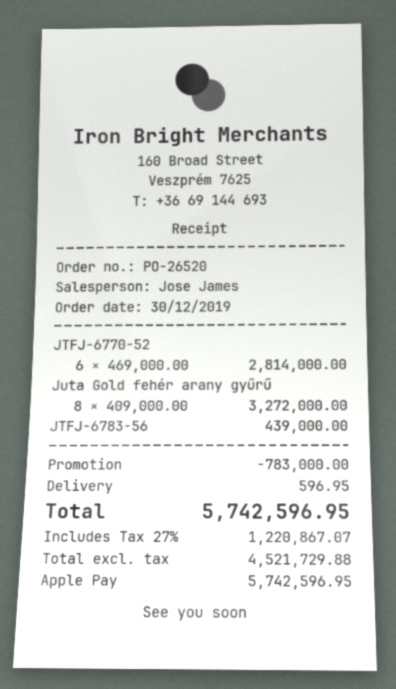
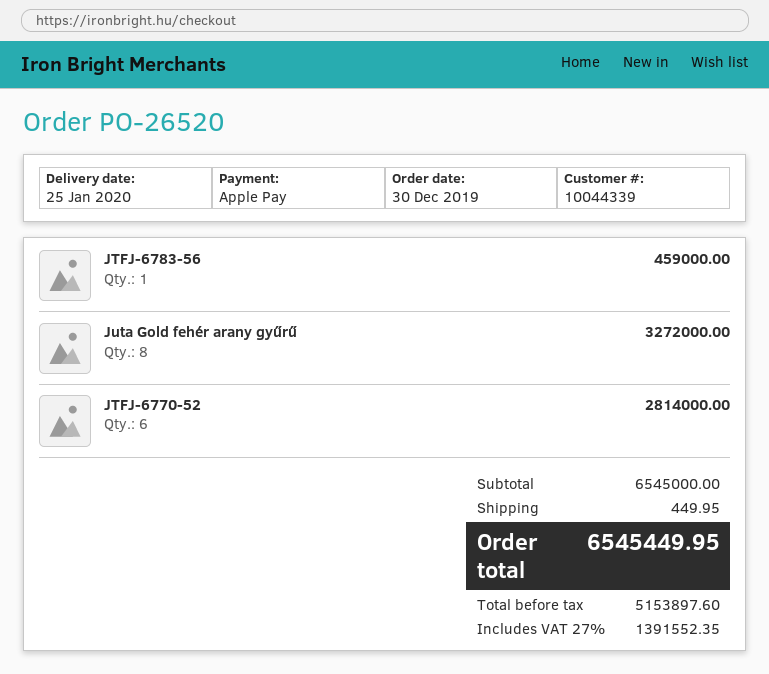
JTFJ-6783-56: 1 for 439000.00 -> 1 for 459000.00
discount: 783000.00 -> none
shipping: 596.95 -> 449.95
net: 4521729.88 -> 5153897.60
tax: 27% = 1220867.07 -> 27% = 1391552.35
total: 5742596.95 -> 6545449.95

